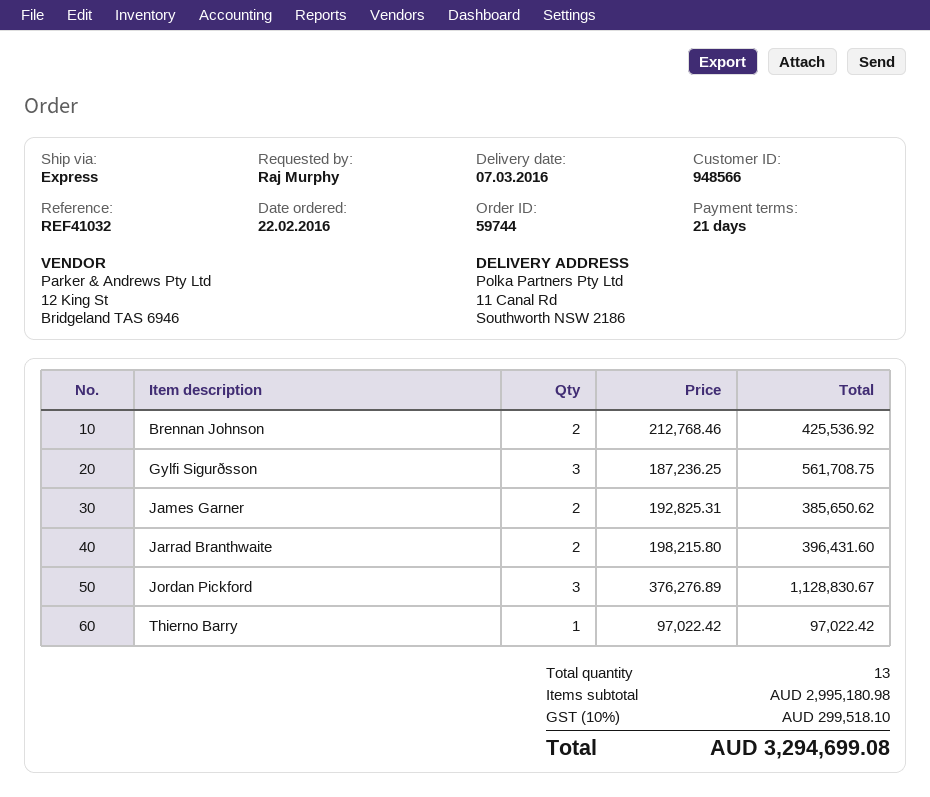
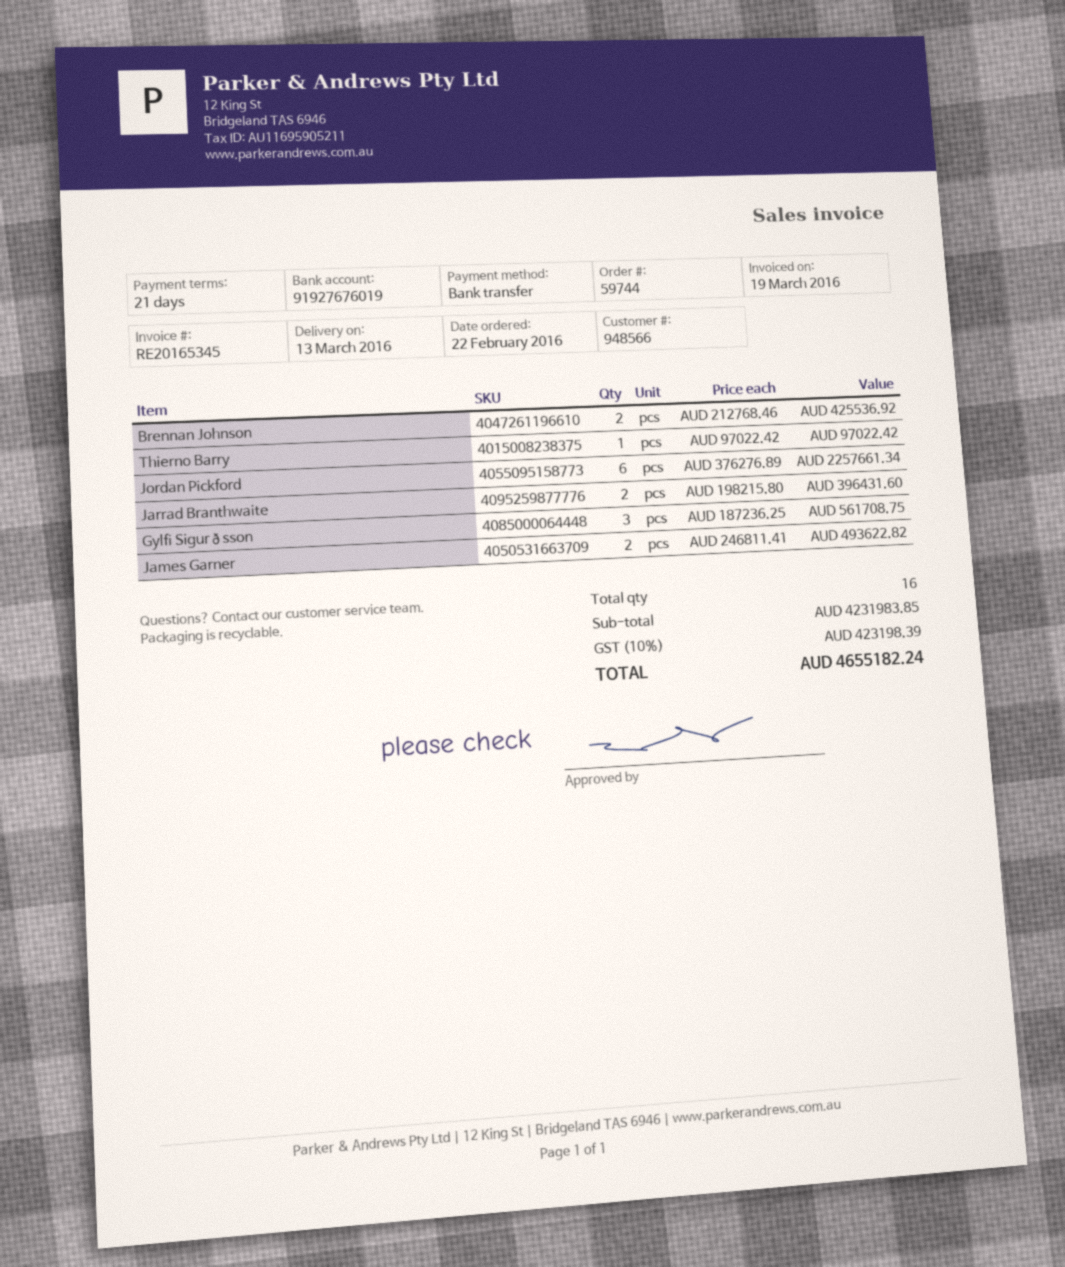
delivery date: 2016-03-07 -> 2016-03-13
James Garner: 2 x 192825.31 = 385650.62 -> 2 x 246811.41 = 493622.82
Jordan Pickford: 3 x 376276.89 = 1128830.67 -> 6 x 376276.89 = 2257661.34
total quantity: 13 -> 16
subtotal: 2995180.98 -> 4231983.85
tax: 10% = 299518.10 -> 10% = 423198.39
total: 3294699.08 -> 4655182.24

